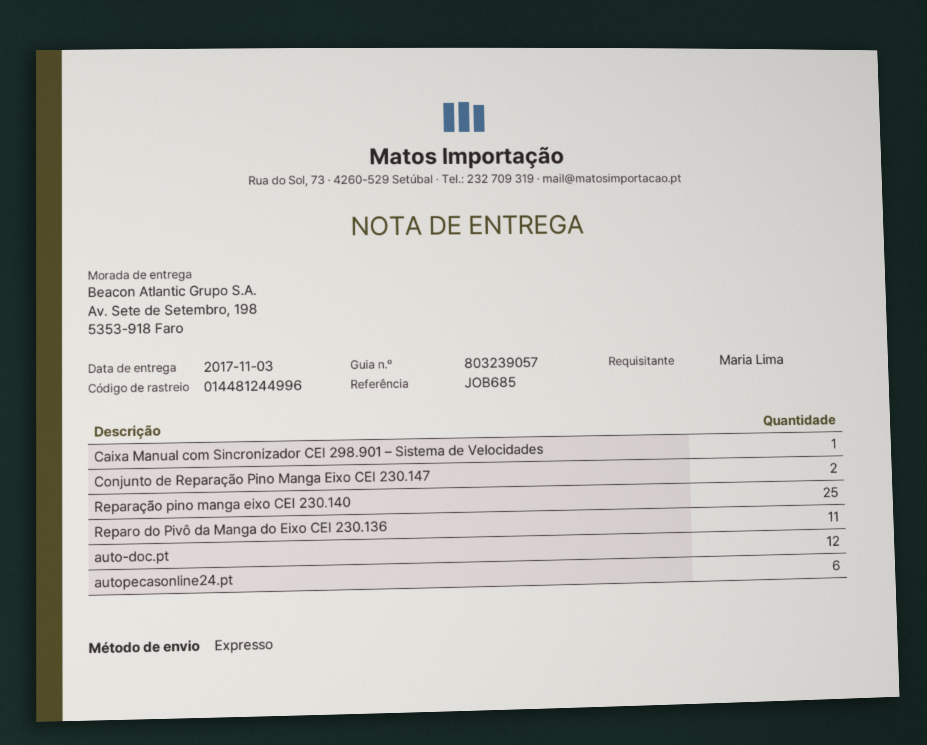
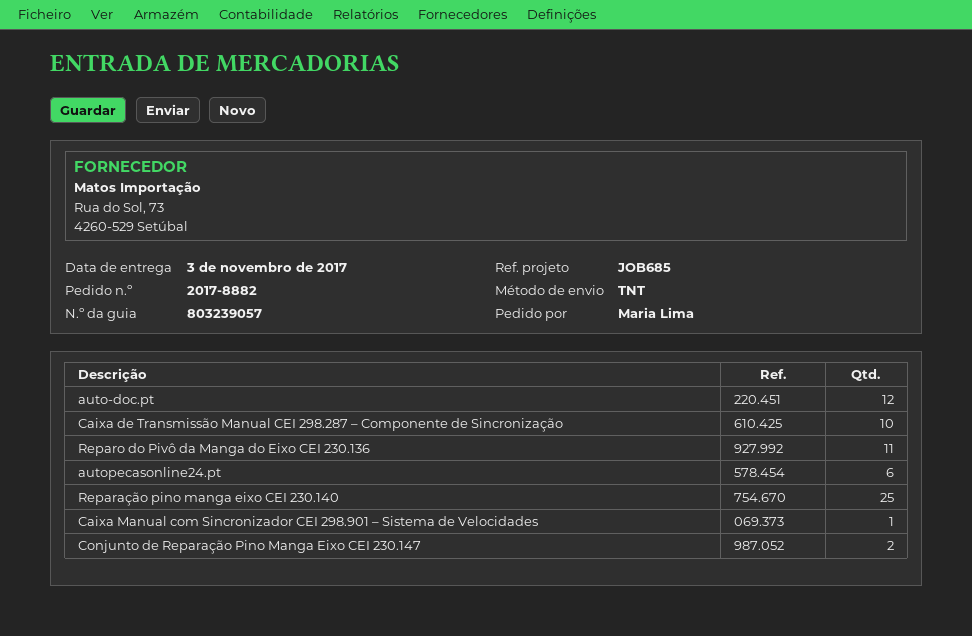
shipping method: express -> TNT
Caixa de Transmissão Manual CEI 298.287 – Componente de Sincronização: none -> 10

